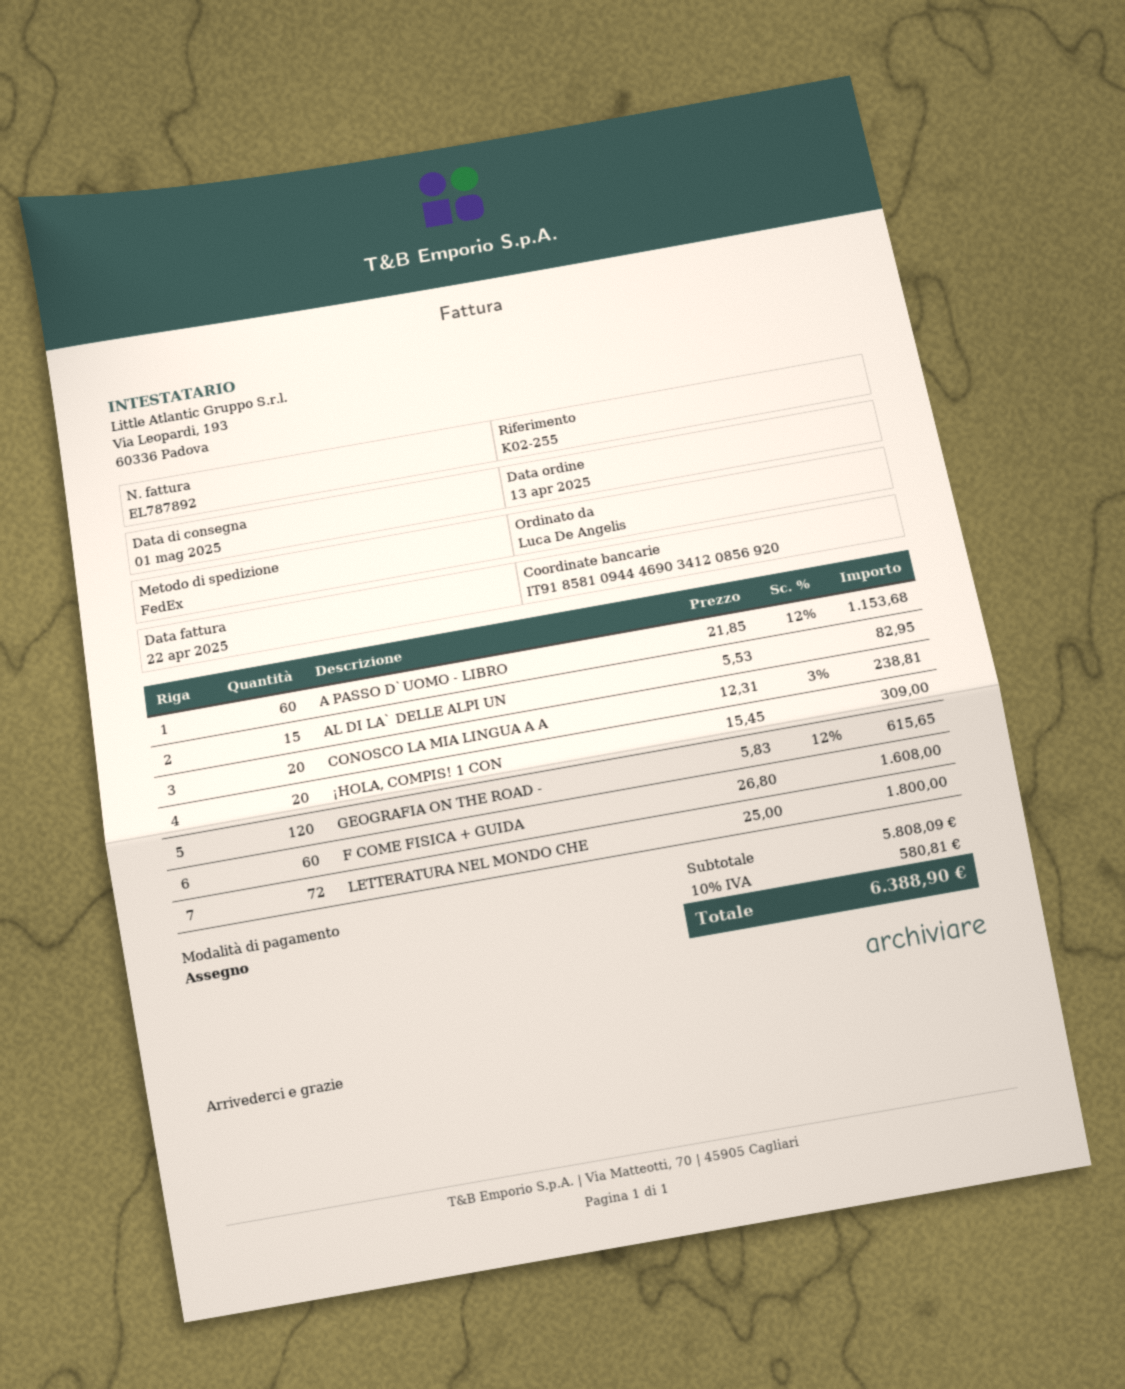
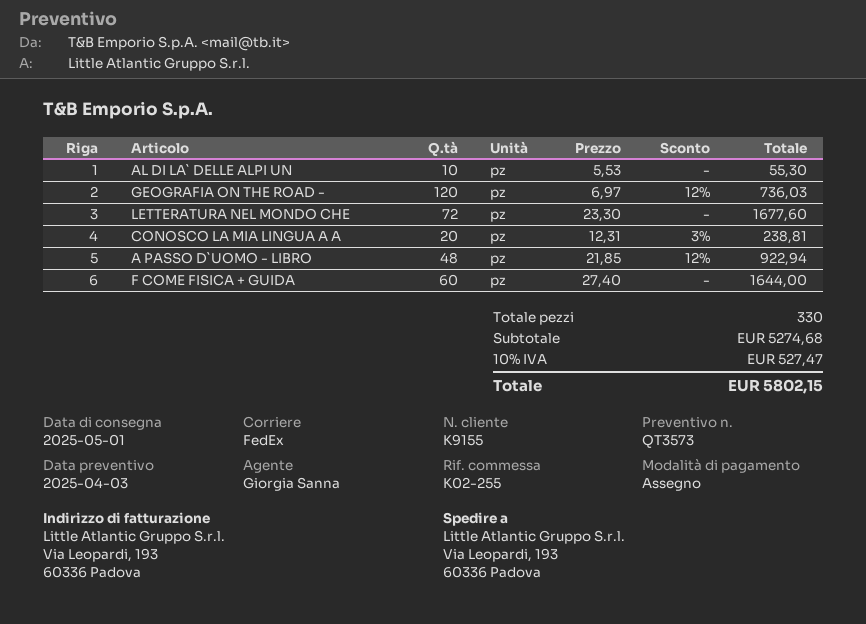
A PASSO D`UOMO - LIBRO: 60 x 21.85 - 12% = 1153.68 -> 48 x 21.85 - 12% = 922.94
AL DI LA` DELLE ALPI UN: 15 x 5.53 = 82.95 -> 10 x 5.53 = 55.30
¡HOLA, COMPIS! 1 CON: 20 x 15.45 = 309.00 -> none
GEOGRAFIA ON THE ROAD -: 120 x 5.83 - 12% = 615.65 -> 120 x 6.97 - 12% = 736.03
F COME FISICA + GUIDA: 60 x 26.80 = 1608.00 -> 60 x 27.40 = 1644.00
LETTERATURA NEL MONDO CHE: 72 x 25.00 = 1800.00 -> 72 x 23.30 = 1677.60
subtotal: 5808.09 -> 5274.68
tax: 10% = 580.81 -> 10% = 527.47
total: 6388.90 -> 5802.15

